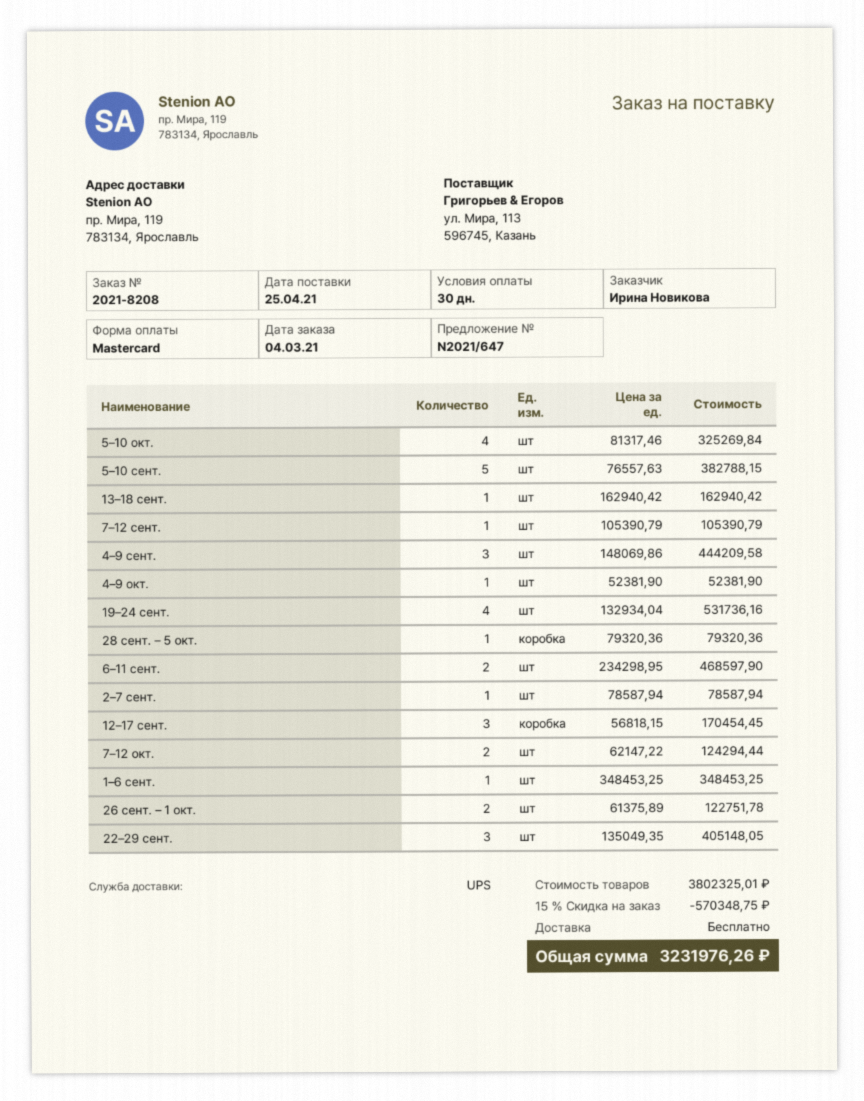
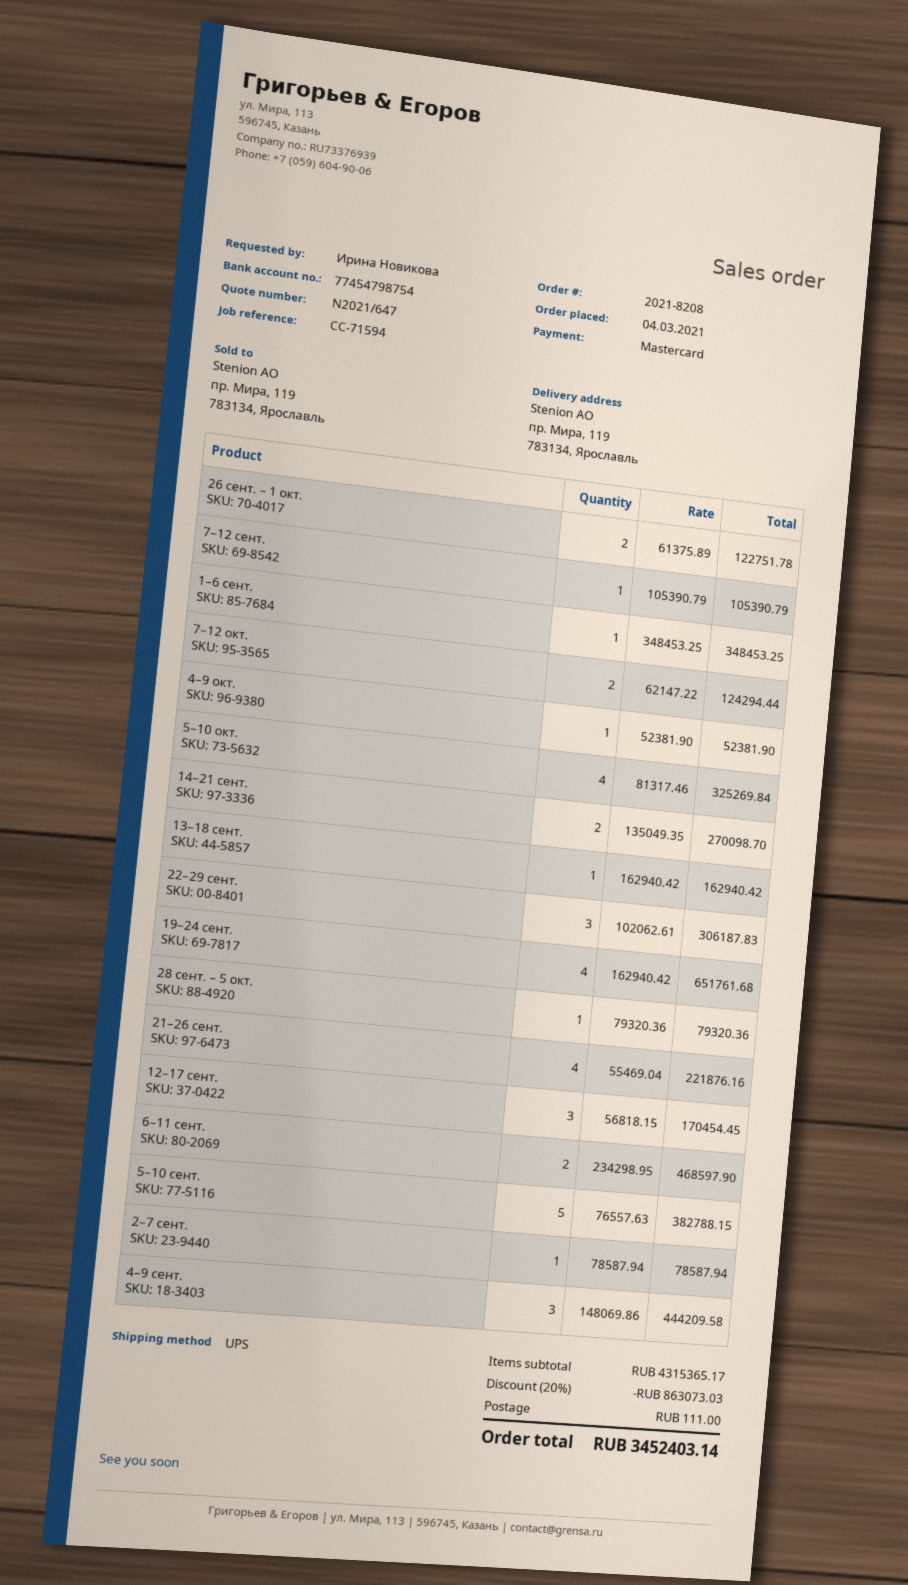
19–24 сент.: 4 x 132934.04 = 531736.16 -> 4 x 162940.42 = 651761.68
22–29 сент.: 3 x 135049.35 = 405148.05 -> 3 x 102062.61 = 306187.83
14–21 сент.: none -> 2 x 135049.35 = 270098.70
21–26 сент.: none -> 4 x 55469.04 = 221876.16
subtotal: 3802325.01 -> 4315365.17
discount: 15% = 570348.75 -> 20% = 863073.03
shipping: 0.00 -> 111.00
total: 3231976.26 -> 3452403.14

